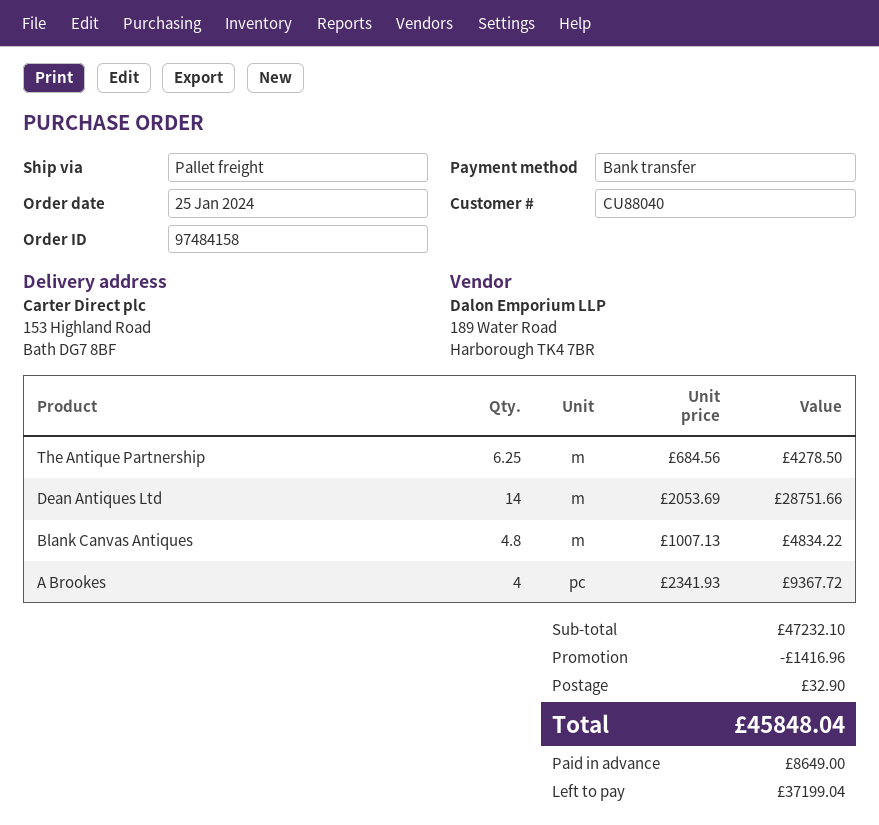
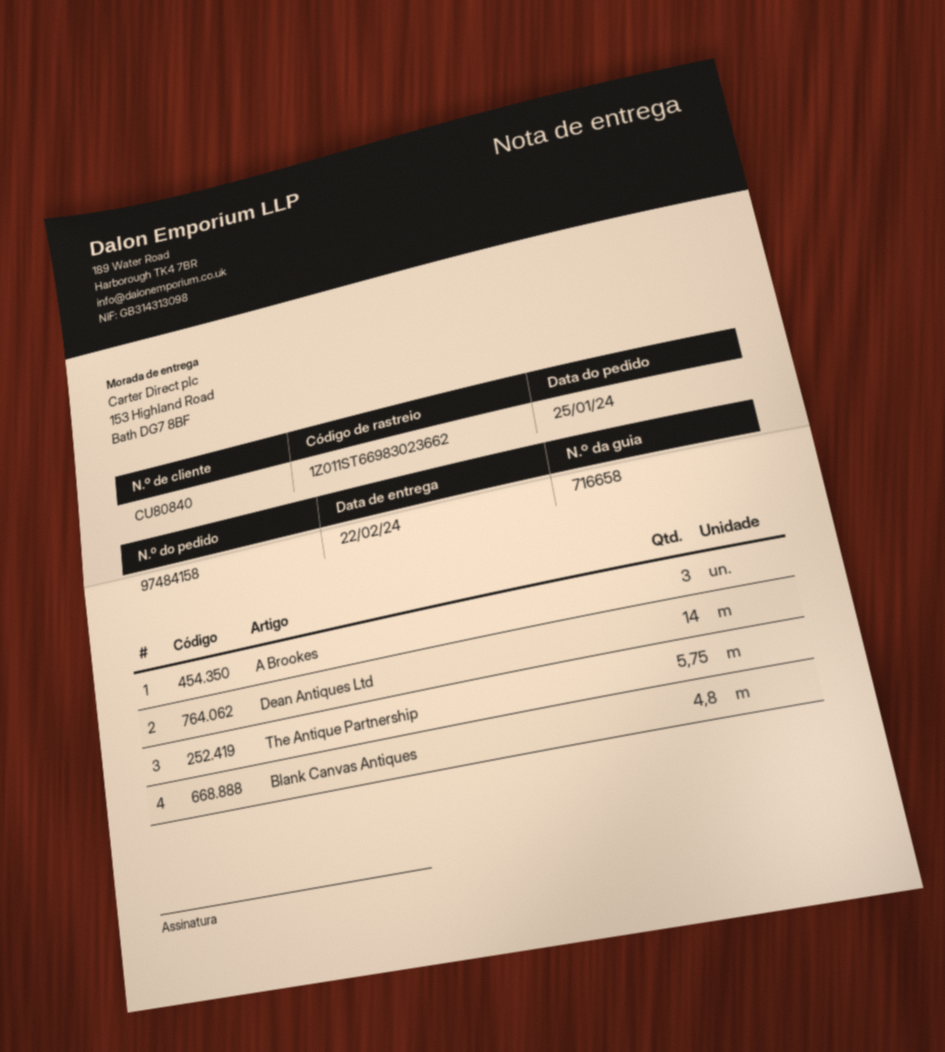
customer number: CU88040 -> CU80840
The Antique Partnership: 6.25 -> 5.75
A Brookes: 4 -> 3

